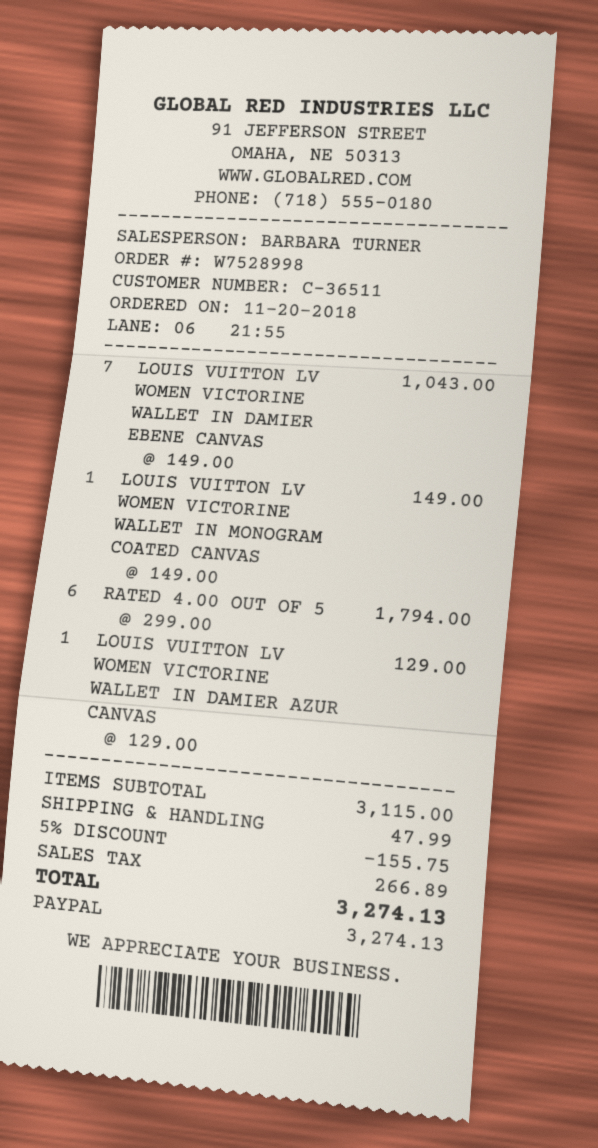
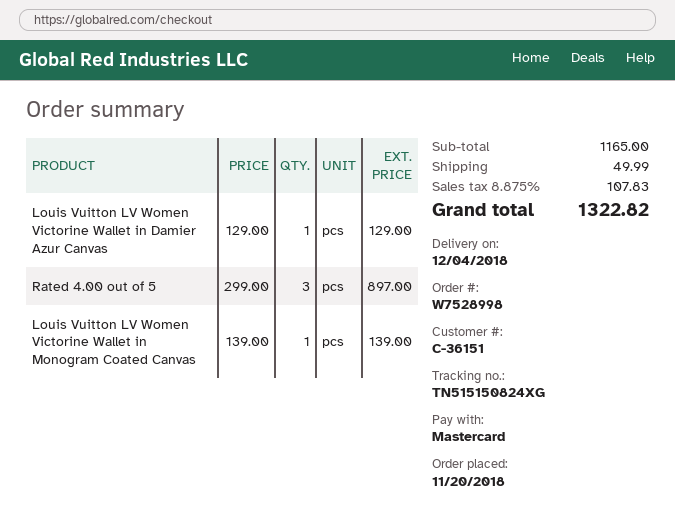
customer number: C-36511 -> C-36151
payment method: PayPal -> Mastercard
LOUIS VUITTON LV WOMEN VICTORINE WALLET IN DAMIER EBENE CANVAS: 7 x 149.00 = 1043.00 -> none
LOUIS VUITTON LV WOMEN VICTORINE WALLET IN MONOGRAM COATED CANVAS: 1 x 149.00 = 149.00 -> 1 x 139.00 = 139.00
RATED 4.00 OUT OF 5: 6 x 299.00 = 1794.00 -> 3 x 299.00 = 897.00
subtotal: 3115.00 -> 1165.00
discount: 5% = 155.75 -> none
shipping: 47.99 -> 49.99
tax: 266.89 -> 107.83
total: 3274.13 -> 1322.82

